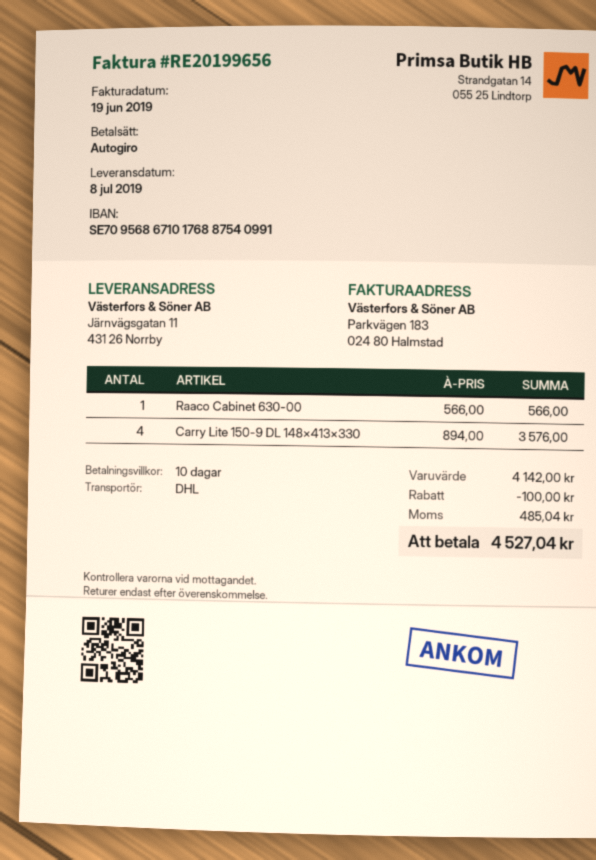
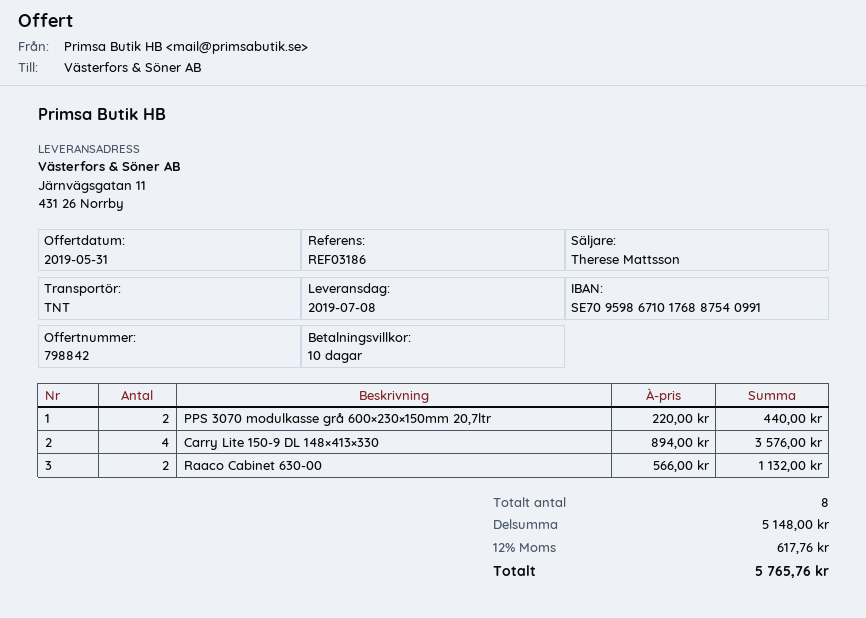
bank account: SE7095686710176887540991 -> SE7095986710176887540991
shipping method: DHL -> TNT
Raaco Cabinet 630-00: 1 x 566.00 = 566.00 -> 2 x 566.00 = 1132.00
PPS 3070 modulkasse grå 600×230×150mm 20,7ltr: none -> 2 x 220.00 = 440.00
subtotal: 4142.00 -> 5148.00
discount: 100.00 -> none
tax: 485.04 -> 617.76
total: 4527.04 -> 5765.76

